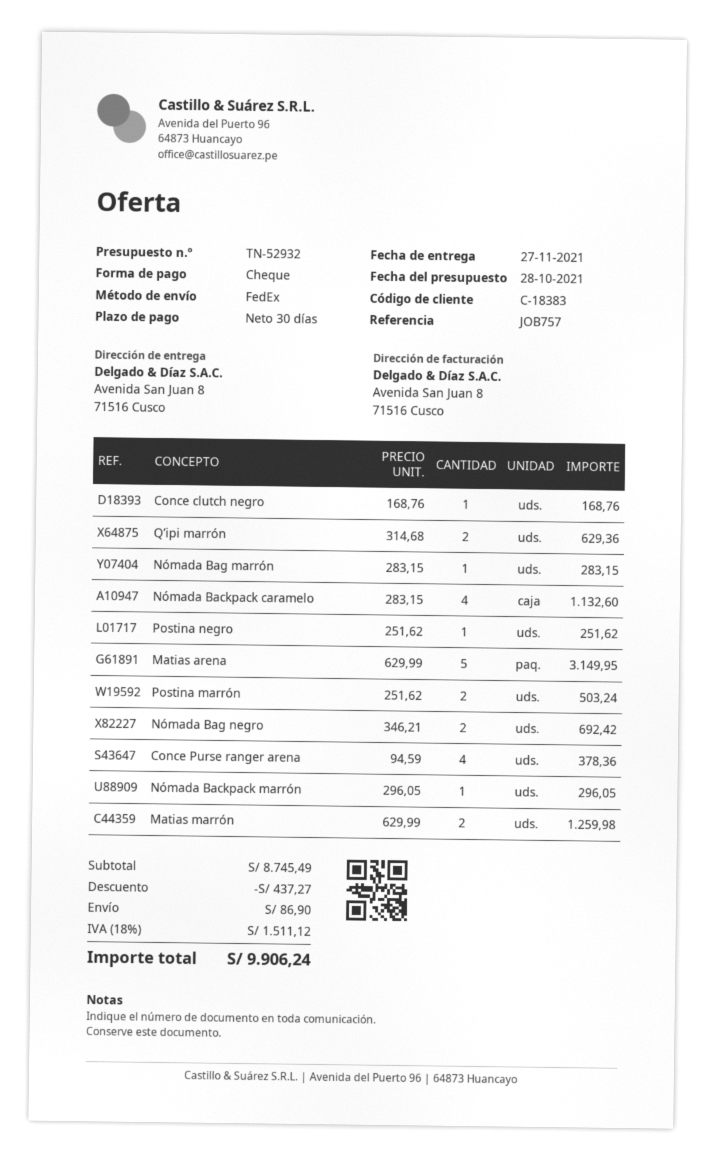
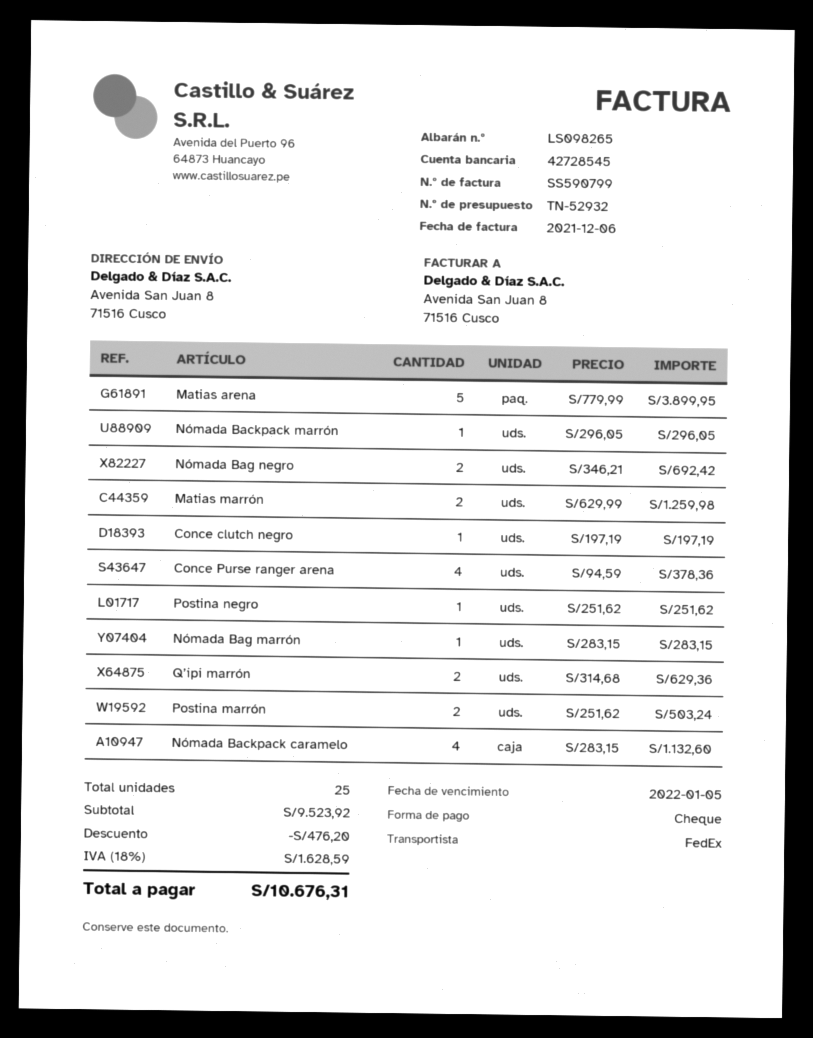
Conce clutch negro: 1 x 168.76 = 168.76 -> 1 x 197.19 = 197.19
Matias arena: 5 x 629.99 = 3149.95 -> 5 x 779.99 = 3899.95
subtotal: 8745.49 -> 9523.92
discount: 437.27 -> 476.20
shipping: 86.90 -> none
tax: 18% = 1511.12 -> 18% = 1628.59
total: 9906.24 -> 10676.31

